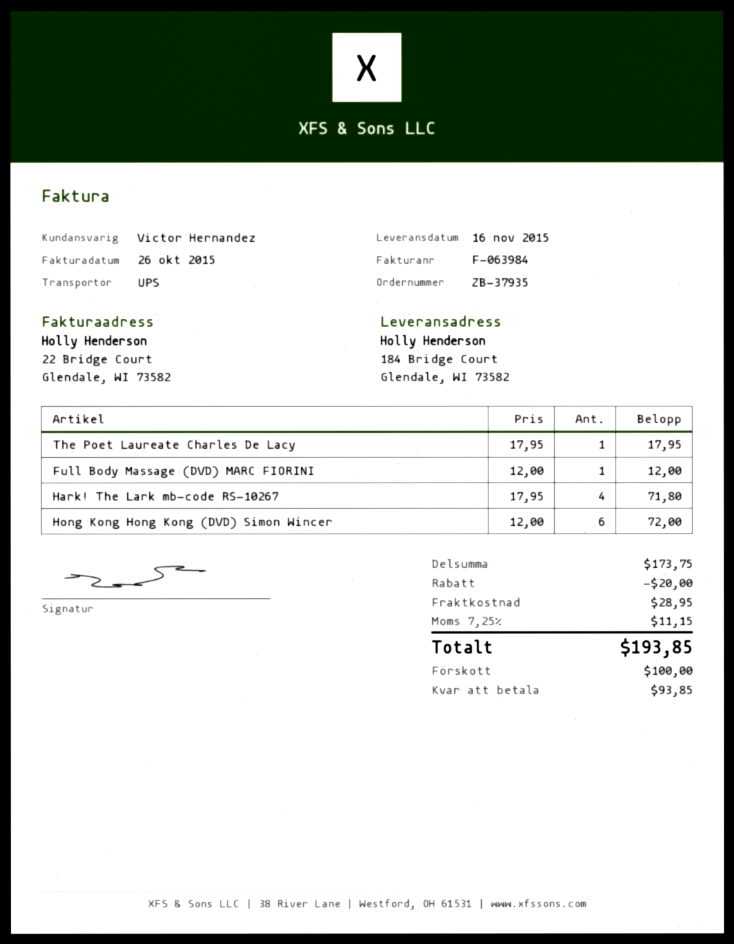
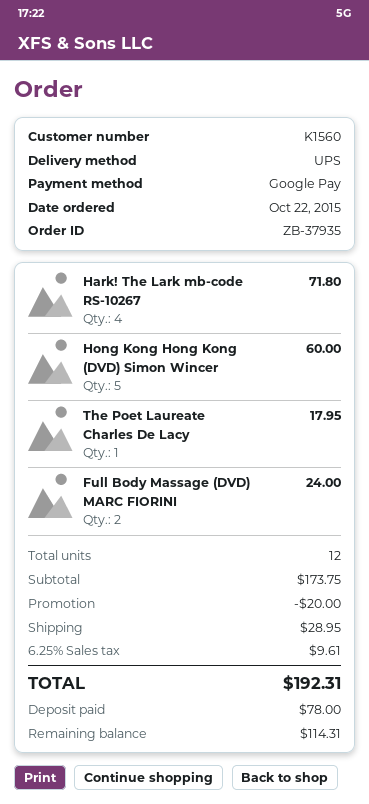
Full Body Massage (DVD) MARC FIORINI: 1 for 12.00 -> 2 for 24.00
Hong Kong Hong Kong (DVD) Simon Wincer: 6 for 72.00 -> 5 for 60.00
tax: 7.25% = 11.15 -> 6.25% = 9.61
total: 193.85 -> 192.31
deposit: 100.00 -> 78.00
balance: 93.85 -> 114.31

